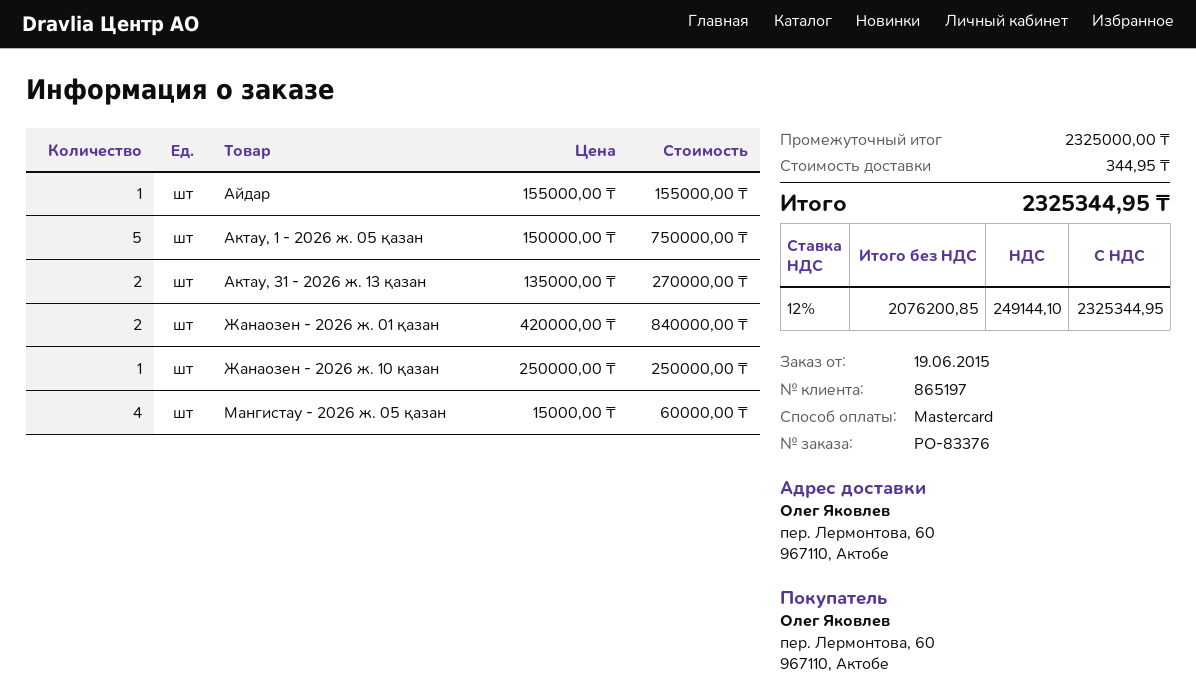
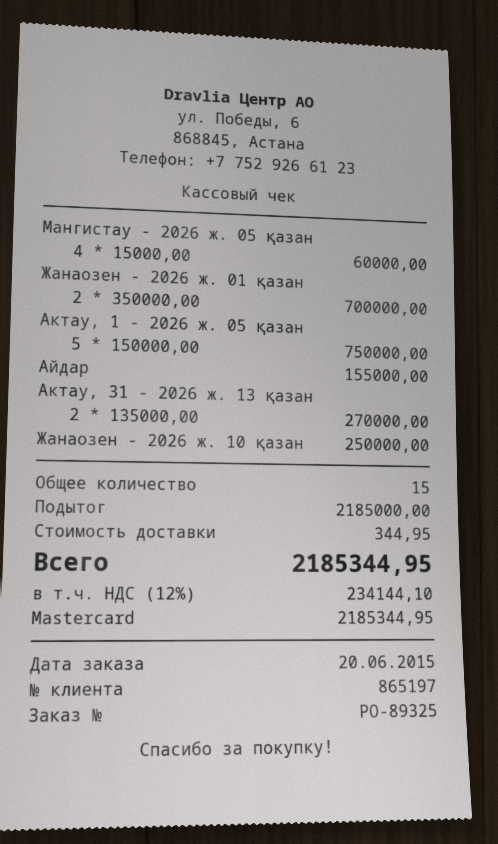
order number: PO-83376 -> PO-89325
order date: 2015-06-19 -> 2015-06-20
Жанаозен - 2026 ж. 01 қазан: 2 x 420000.00 = 840000.00 -> 2 x 350000.00 = 700000.00
subtotal: 2325000.00 -> 2185000.00
tax: 12% = 249144.10 -> 12% = 234144.10
total: 2325344.95 -> 2185344.95

